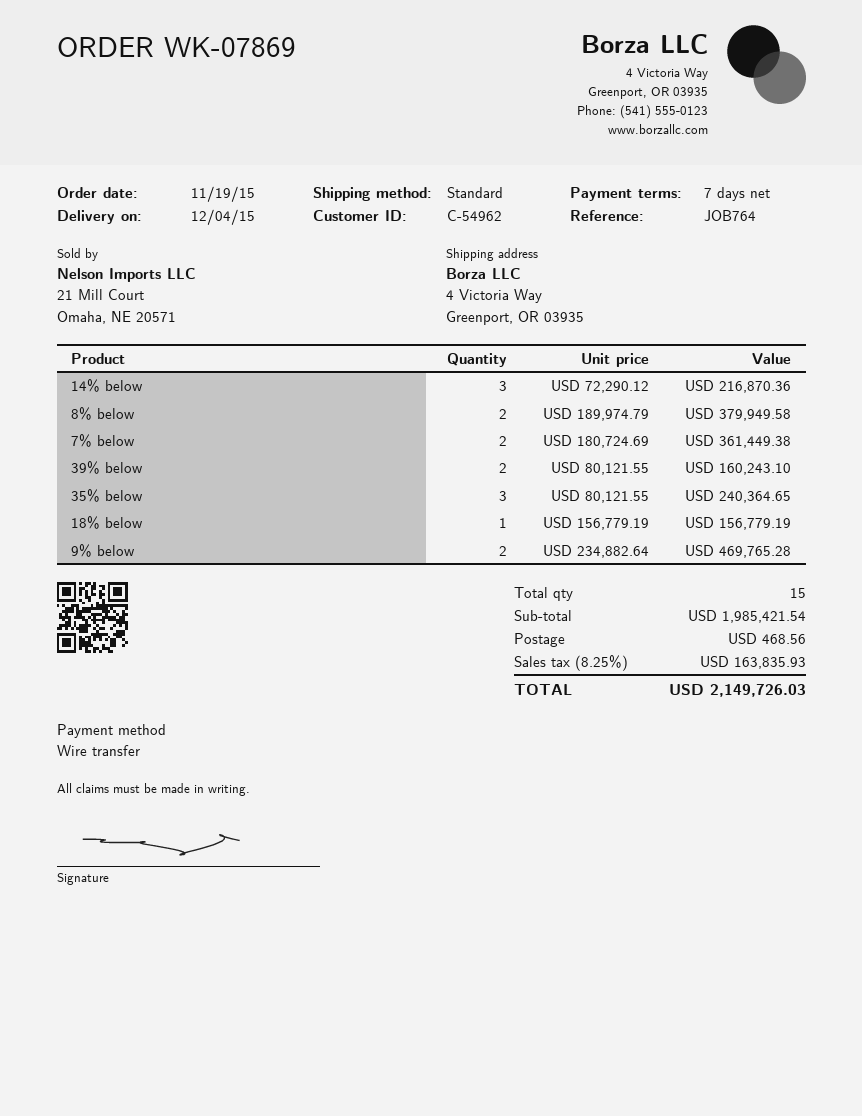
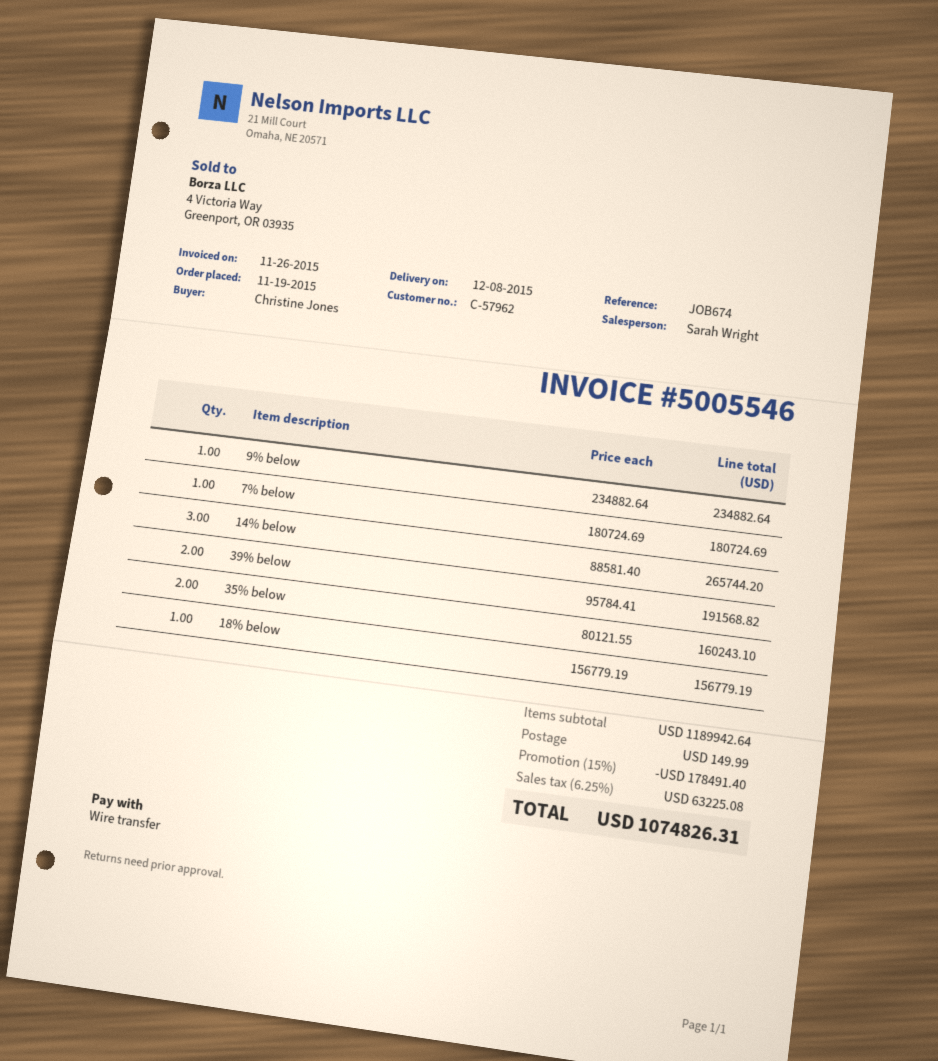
delivery date: 2015-12-04 -> 2015-12-08
customer number: C-54962 -> C-57962
reference: JOB764 -> JOB674
14% below: 3 x 72290.12 = 216870.36 -> 3 x 88581.40 = 265744.20
8% below: 2 x 189974.79 = 379949.58 -> none
7% below: 2 x 180724.69 = 361449.38 -> 1 x 180724.69 = 180724.69
39% below: 2 x 80121.55 = 160243.10 -> 2 x 95784.41 = 191568.82
35% below: 3 x 80121.55 = 240364.65 -> 2 x 80121.55 = 160243.10
9% below: 2 x 234882.64 = 469765.28 -> 1 x 234882.64 = 234882.64
subtotal: 1985421.54 -> 1189942.64
discount: none -> 15% = 178491.40
shipping: 468.56 -> 149.99
tax: 8.25% = 163835.93 -> 6.25% = 63225.08
total: 2149726.03 -> 1074826.31

